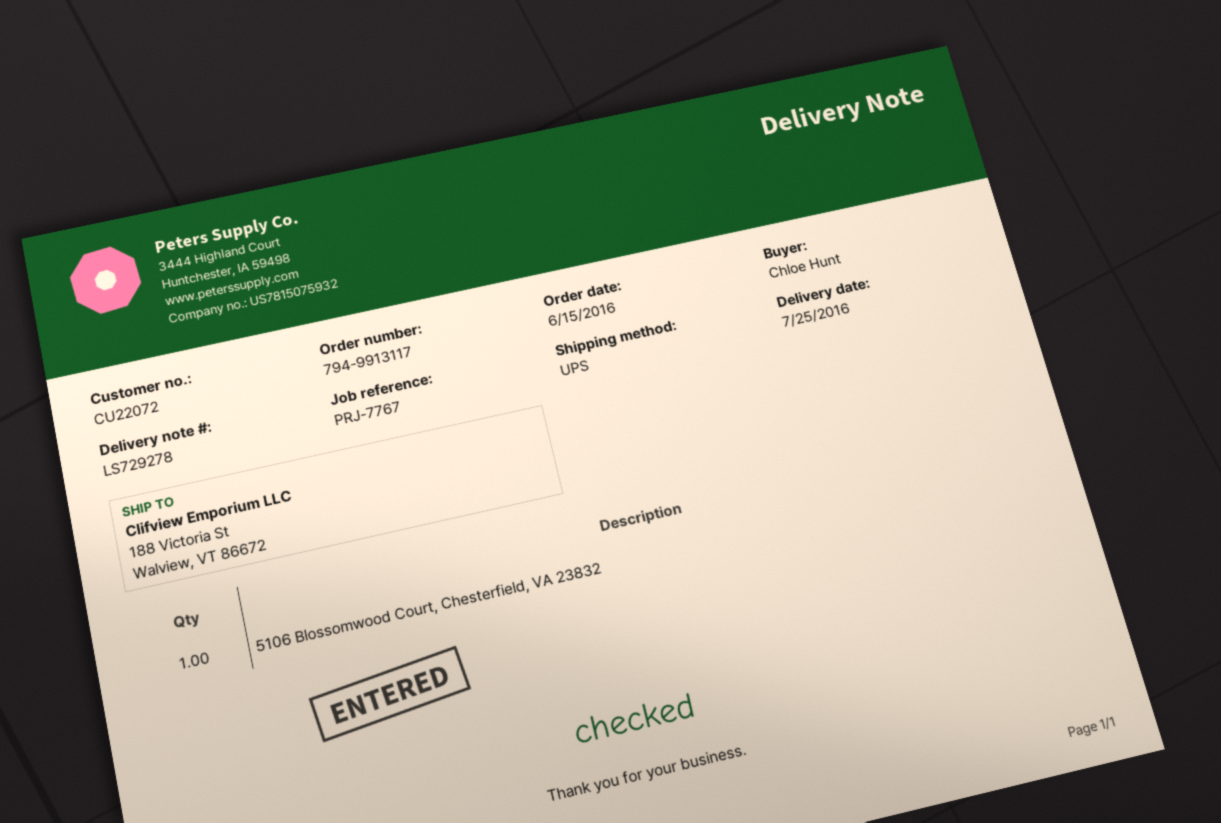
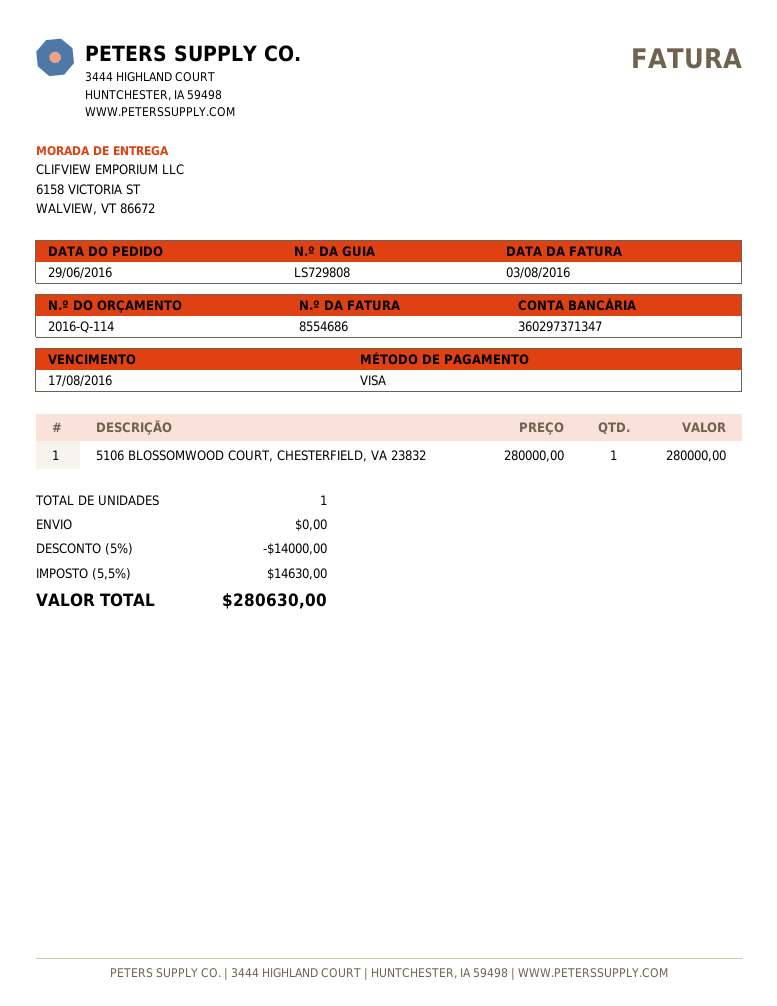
order date: 2016-06-15 -> 2016-06-29
delivery note number: LS729278 -> LS729808
ship to: 188 Victoria St, Walview, VT 86672 -> 6158 VICTORIA ST, WALVIEW, VT 86672

